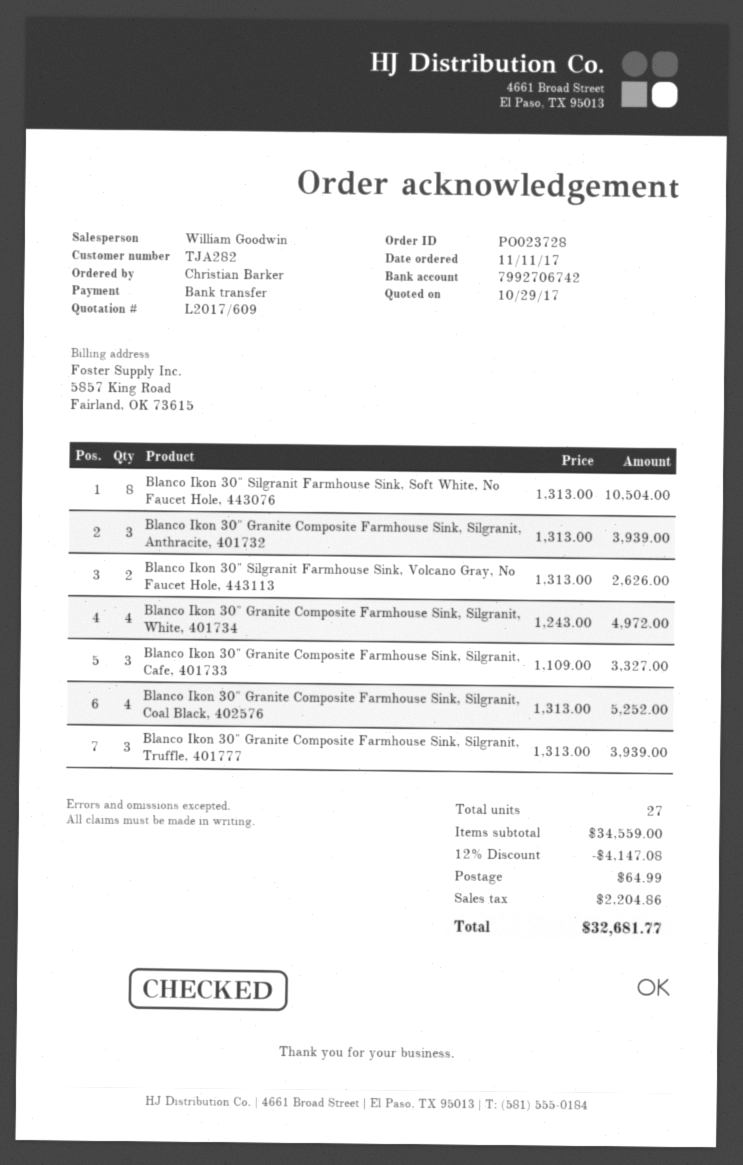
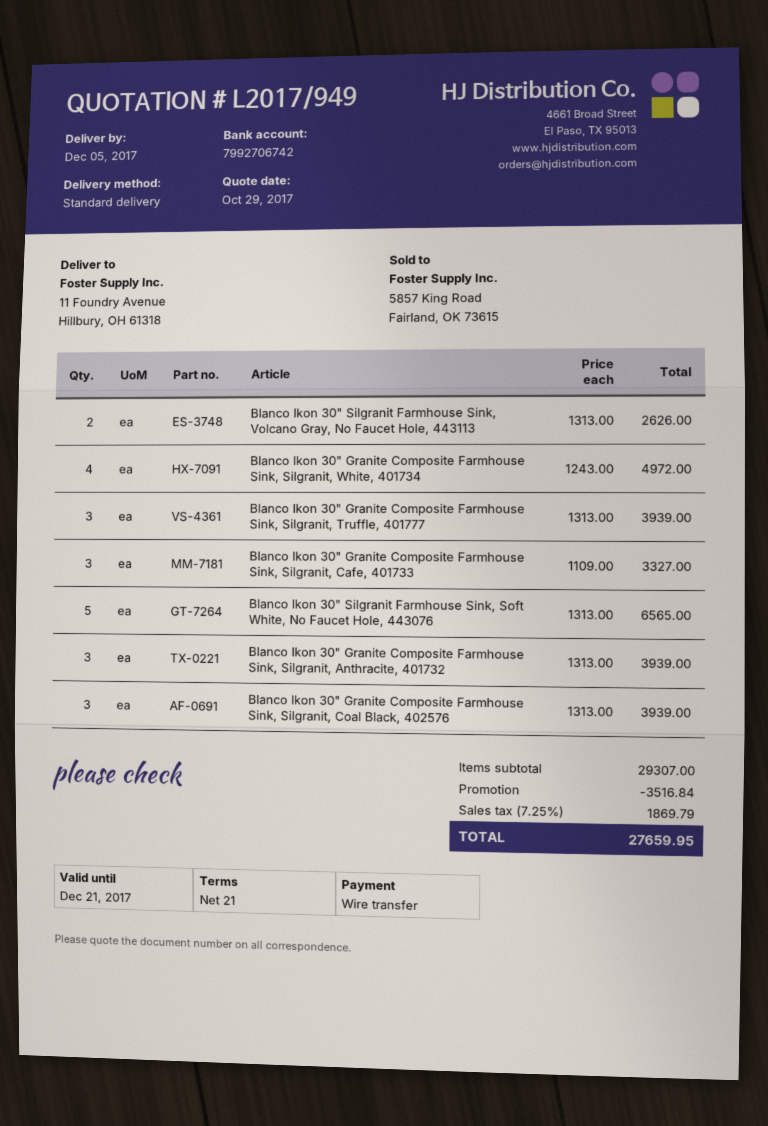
quote number: L2017/609 -> L2017/949
Blanco Ikon 30" Silgranit Farmhouse Sink, Soft White, No Faucet Hole, 443076: 8 x 1313.00 = 10504.00 -> 5 x 1313.00 = 6565.00
Blanco Ikon 30" Granite Composite Farmhouse Sink, Silgranit, Coal Black, 402576: 4 x 1313.00 = 5252.00 -> 3 x 1313.00 = 3939.00
subtotal: 34559.00 -> 29307.00
discount: 4147.08 -> 3516.84
shipping: 64.99 -> none
tax: 2204.86 -> 1869.79
total: 32681.77 -> 27659.95

